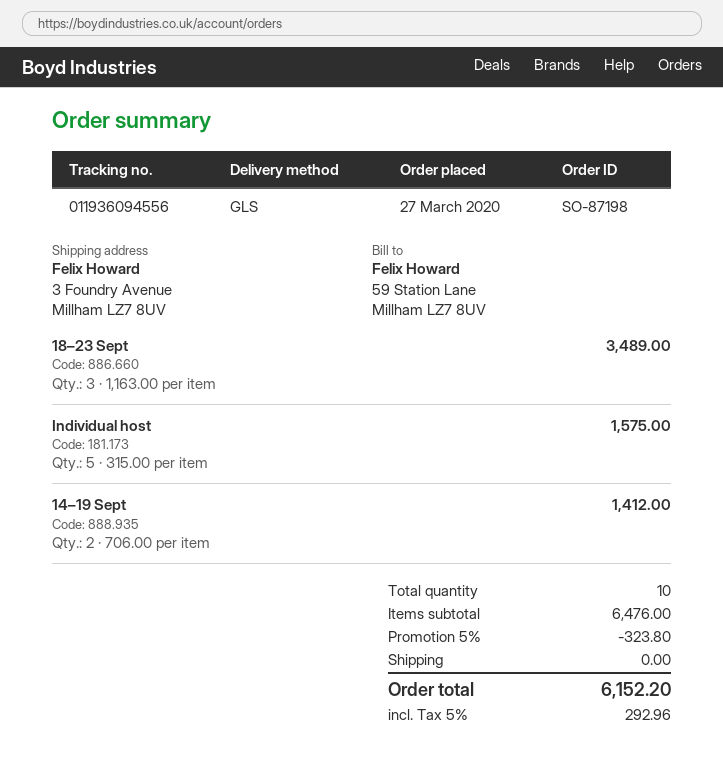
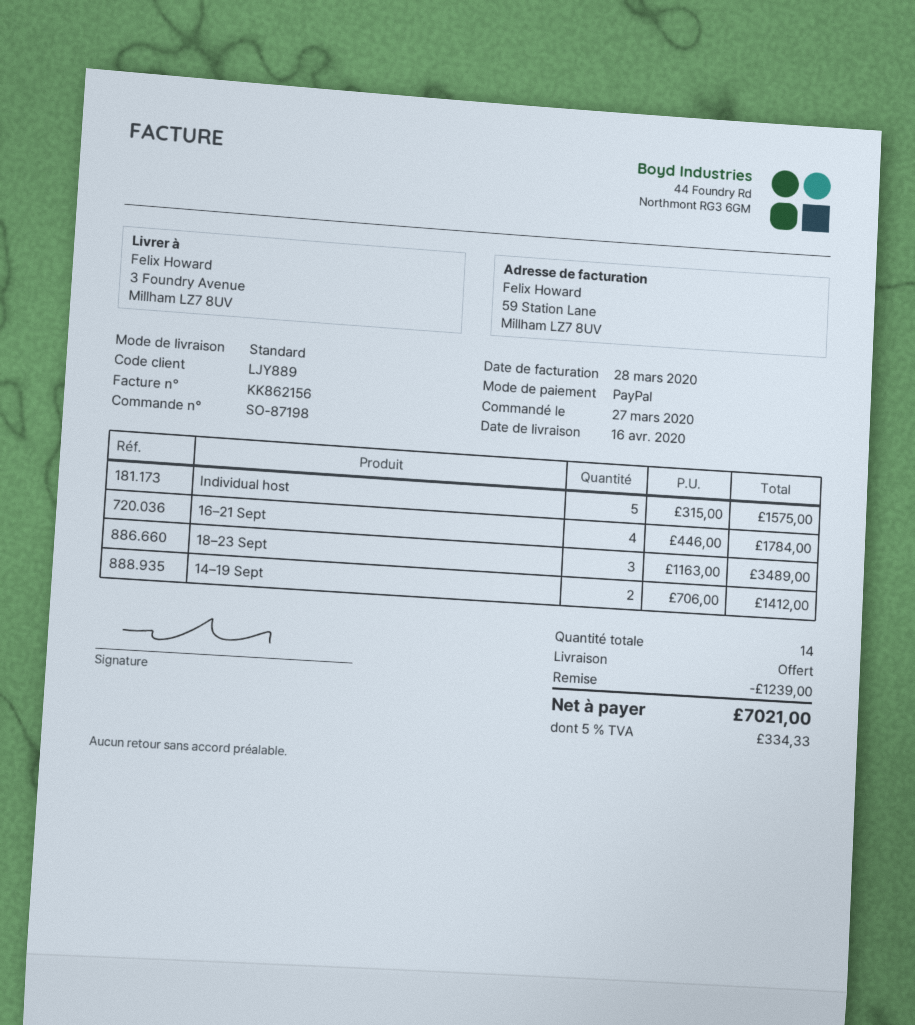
shipping method: GLS -> standard
16–21 Sept: none -> 4 x 446.00 = 1784.00
total quantity: 10 -> 14
discount: 323.80 -> 1239.00
tax: 5% = 292.96 -> 5% = 334.33
total: 6152.20 -> 7021.00

